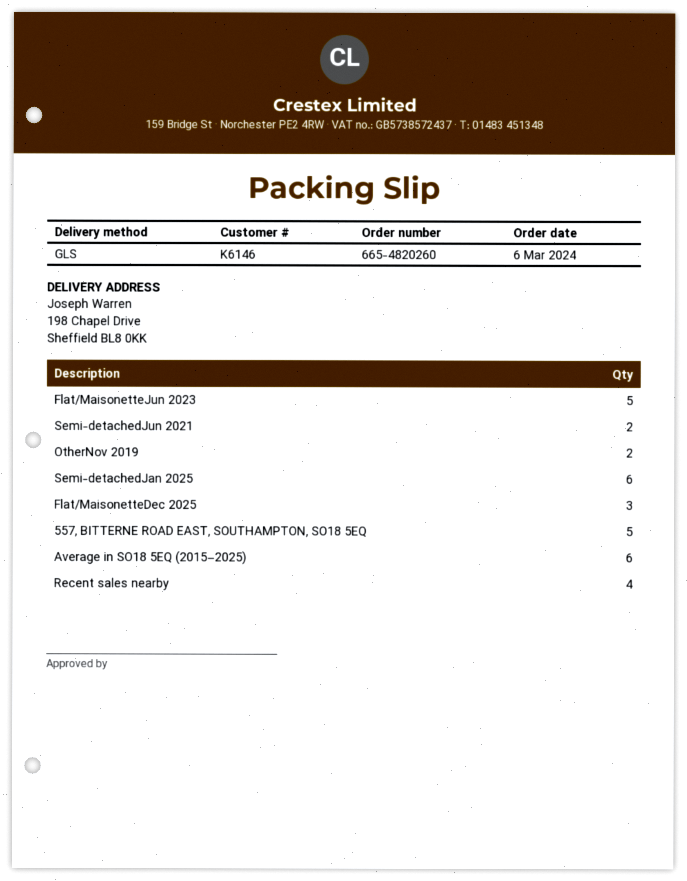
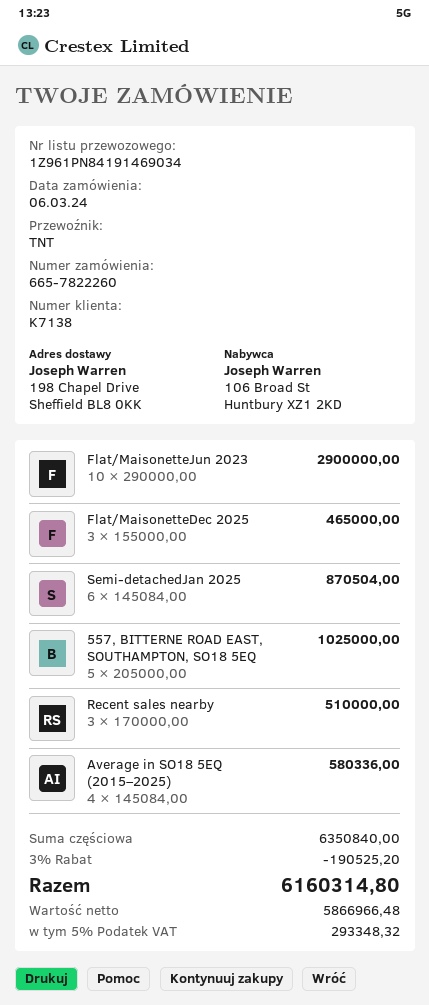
order number: 665-4820260 -> 665-7822260
customer number: K6146 -> K7138
shipping method: GLS -> TNT
Flat/MaisonetteJun 2023: 5 -> 10
Semi-detachedJun 2021: 2 -> none
OtherNov 2019: 2 -> none
Average in SO18 5EQ (2015–2025): 6 -> 4
Recent sales nearby: 4 -> 3

